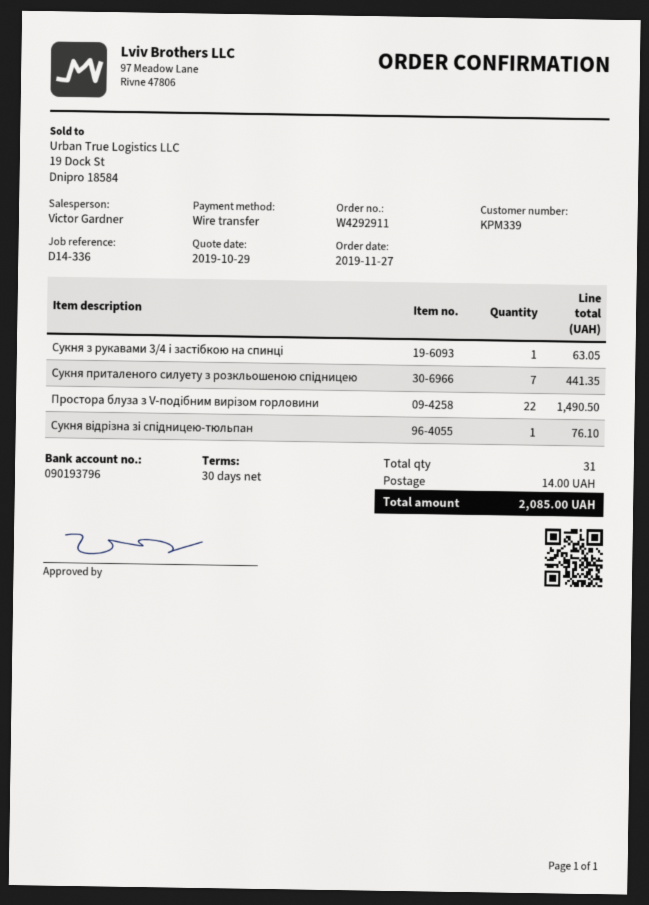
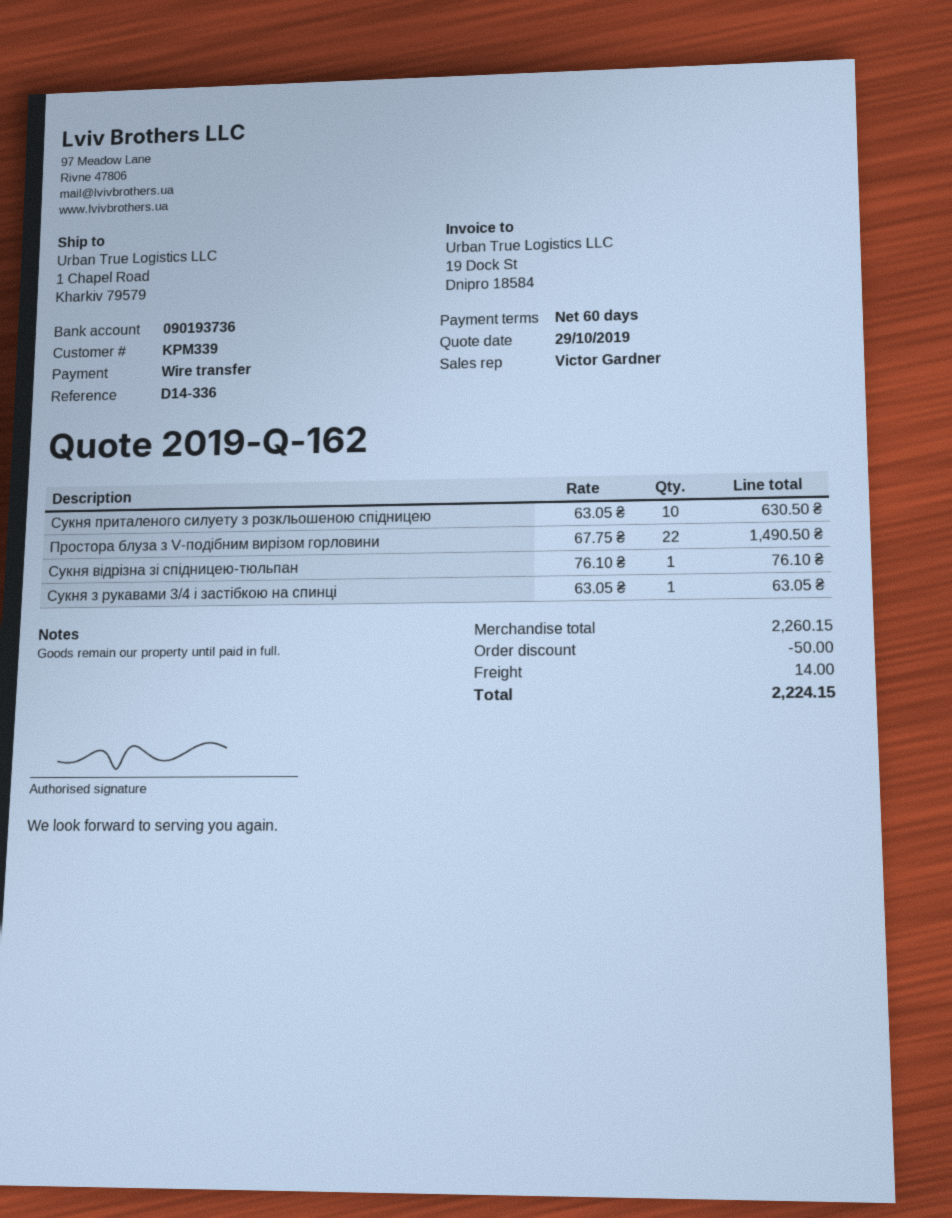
payment terms: 30 days -> 60 days
bank account: 090193796 -> 090193736
Сукня приталеного силуету з розкльошеною спідницею: 7 for 441.35 -> 10 for 630.50
discount: none -> 50.00
total: 2085.00 -> 2224.15

